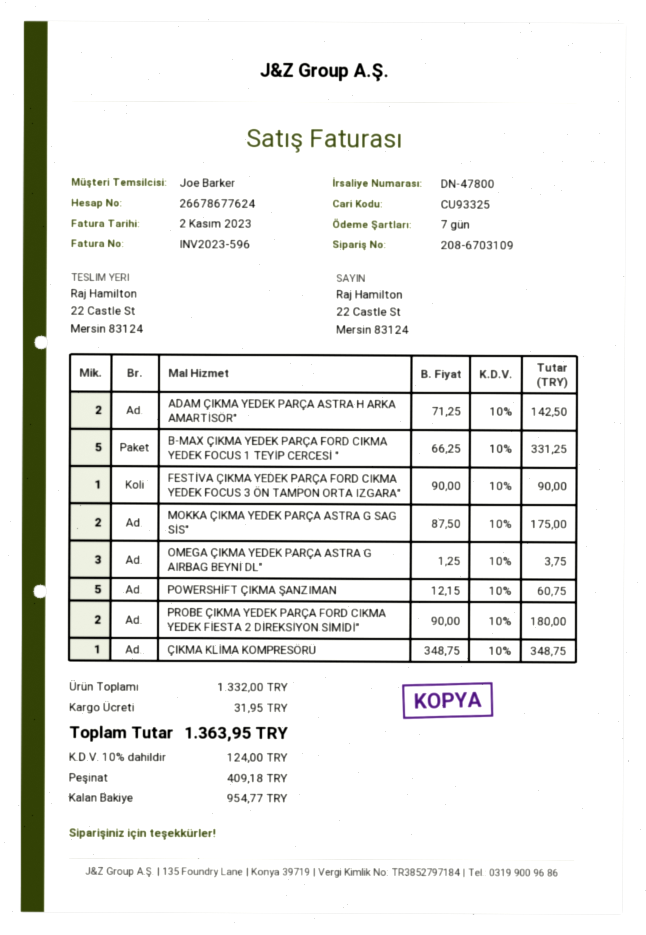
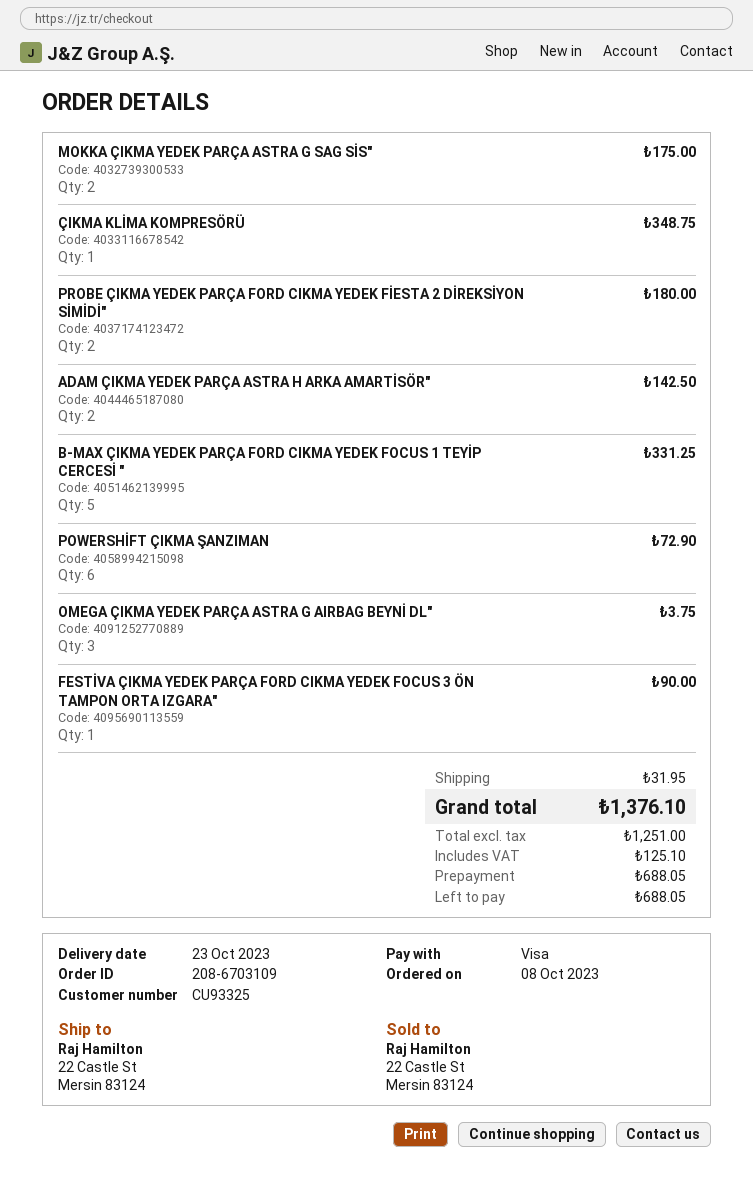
POWERSHİFT ÇIKMA ŞANZIMAN: 5 for 60.75 -> 6 for 72.90
tax: 124.00 -> 125.10
total: 1363.95 -> 1376.10
deposit: 409.18 -> 688.05
balance: 954.77 -> 688.05

